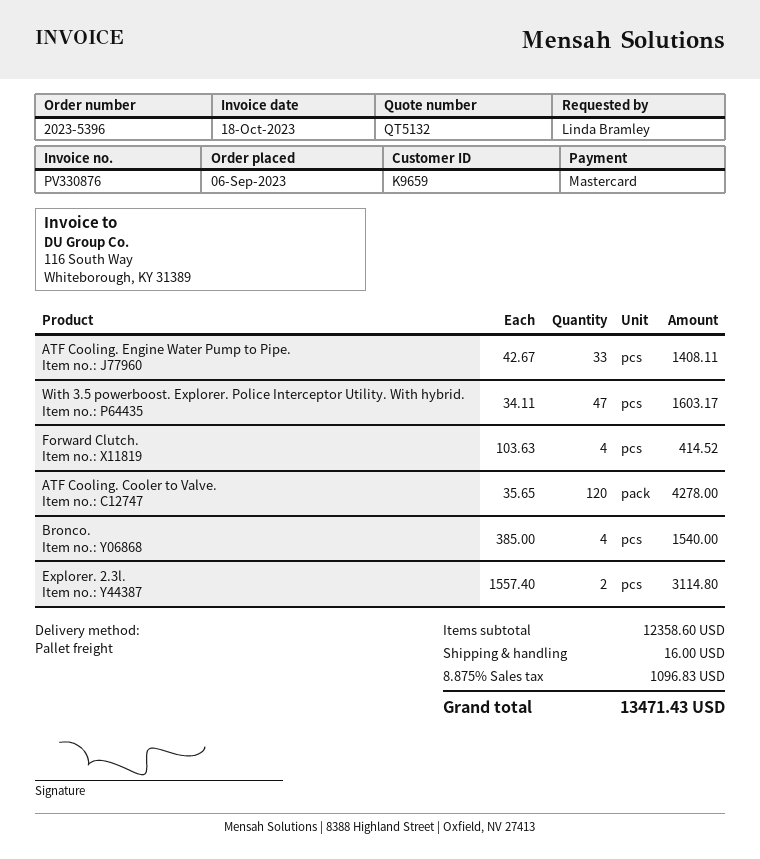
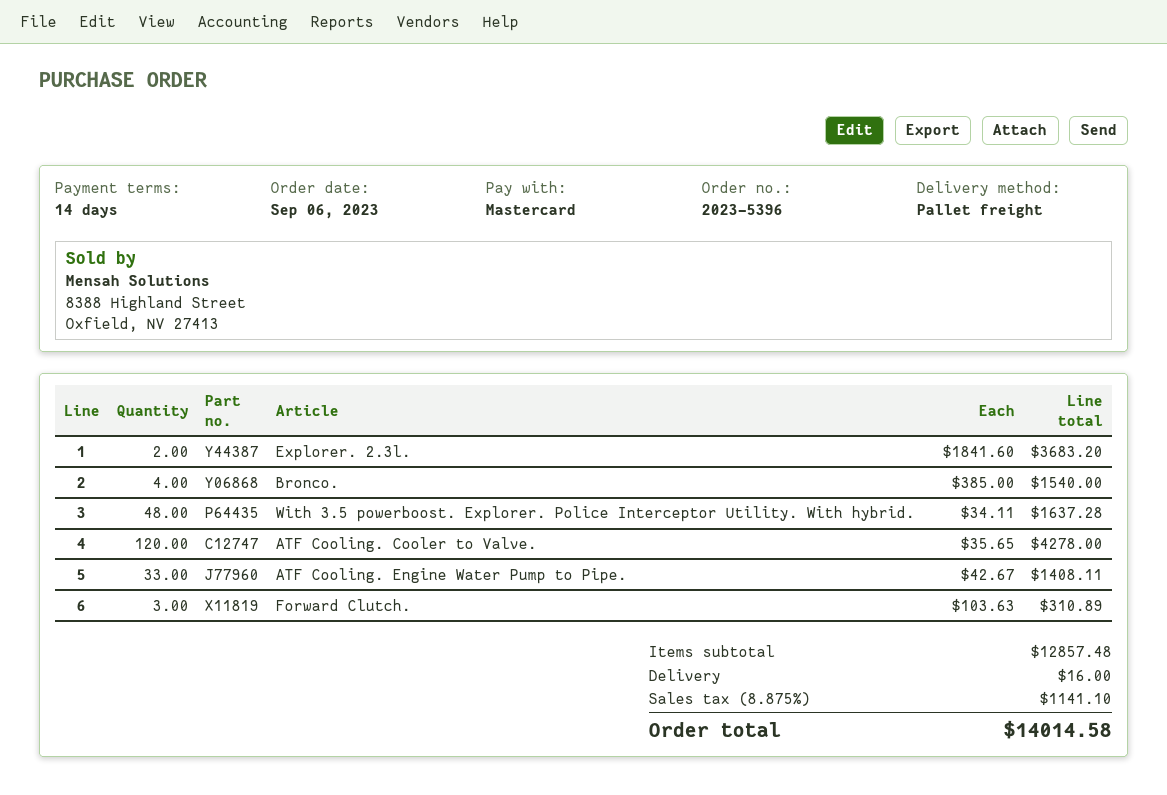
With 3.5 powerboost. Explorer. Police Interceptor Utility. With hybrid.: 47 x 34.11 = 1603.17 -> 48 x 34.11 = 1637.28
Forward Clutch.: 4 x 103.63 = 414.52 -> 3 x 103.63 = 310.89
Explorer. 2.3l.: 2 x 1557.40 = 3114.80 -> 2 x 1841.60 = 3683.20
subtotal: 12358.60 -> 12857.48
tax: 8.875% = 1096.83 -> 8.875% = 1141.10
total: 13471.43 -> 14014.58

